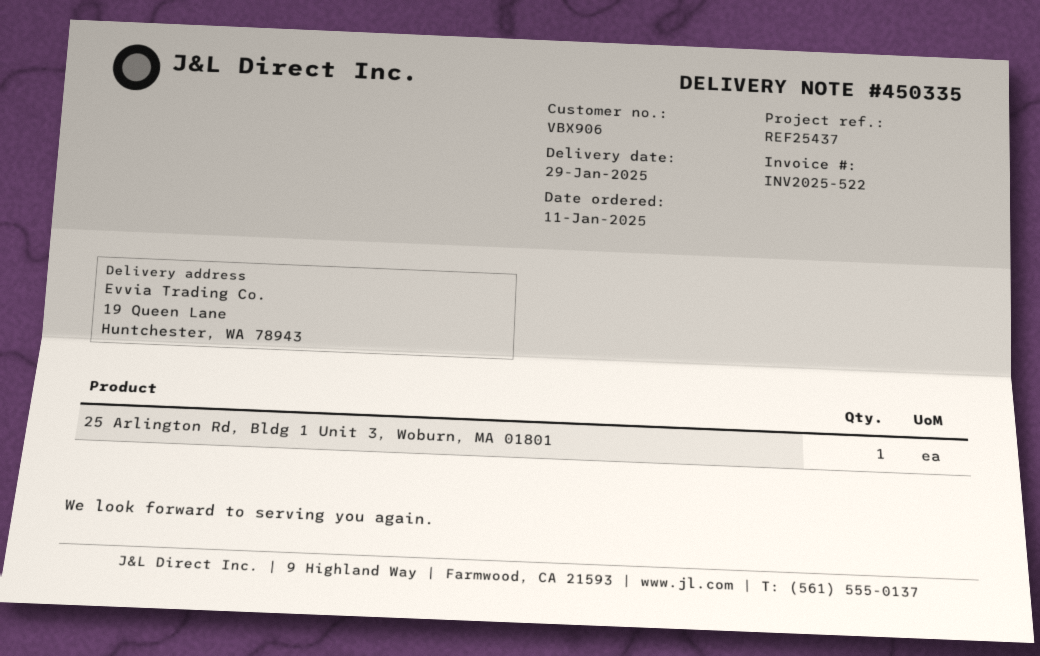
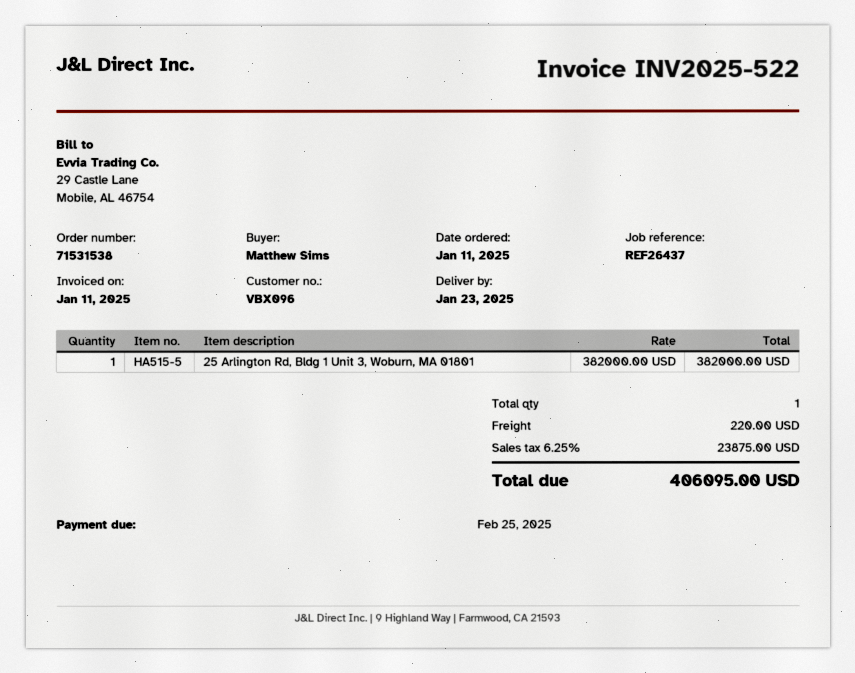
delivery date: 2025-01-29 -> 2025-01-23
customer number: VBX906 -> VBX096
reference: REF25437 -> REF26437

